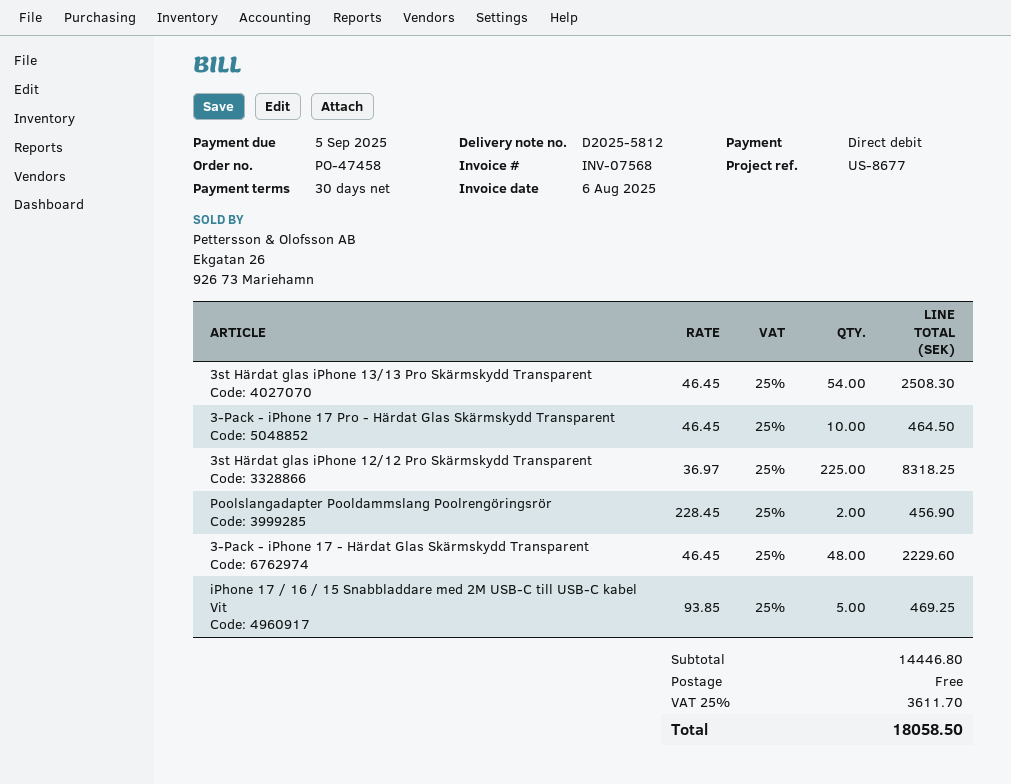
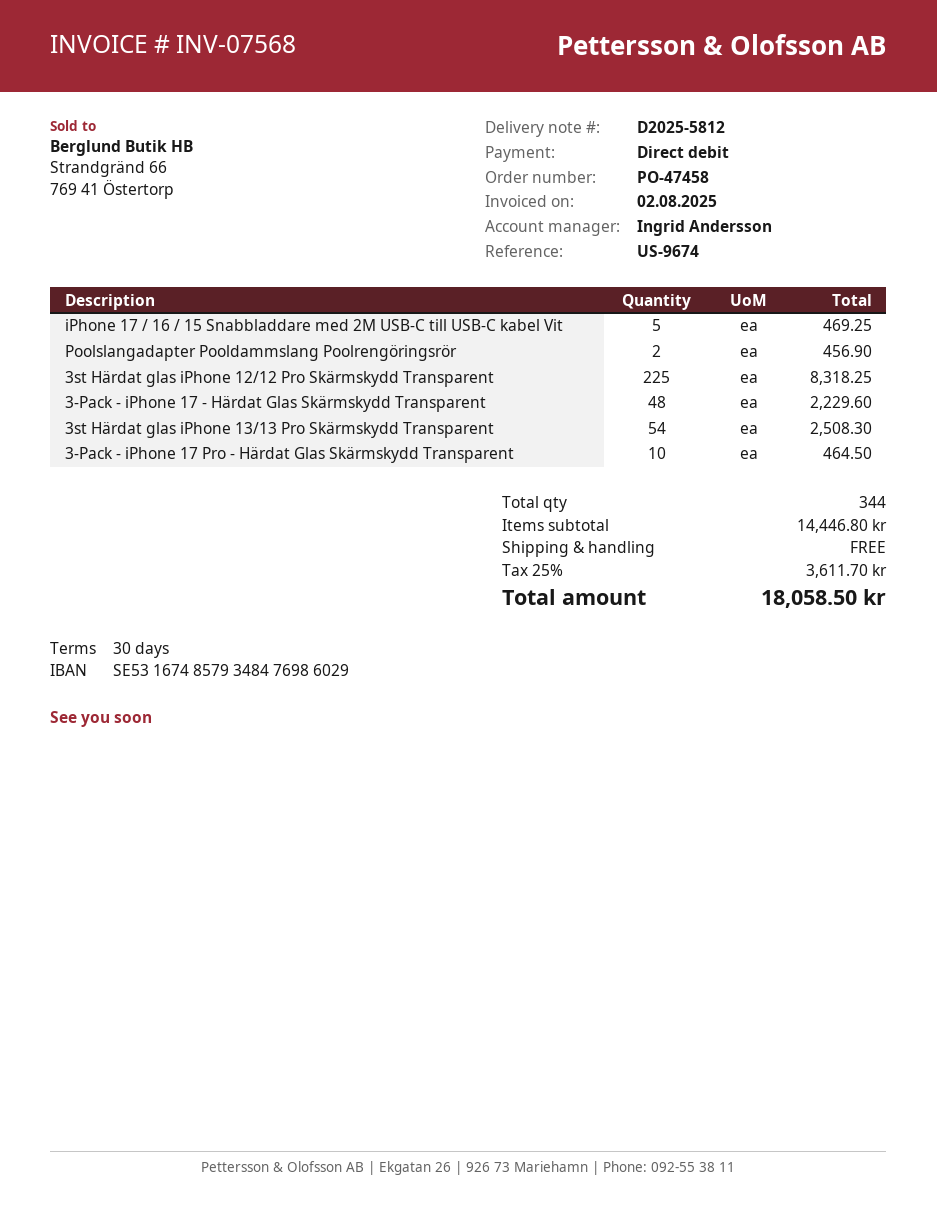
invoice date: 2025-08-06 -> 2025-08-02
reference: US-8677 -> US-9674

